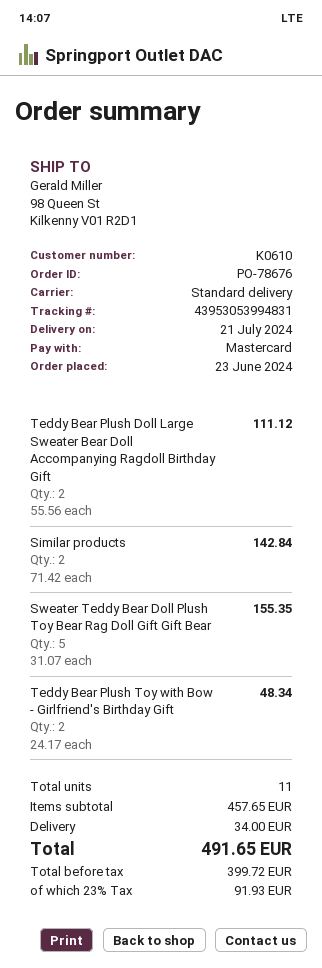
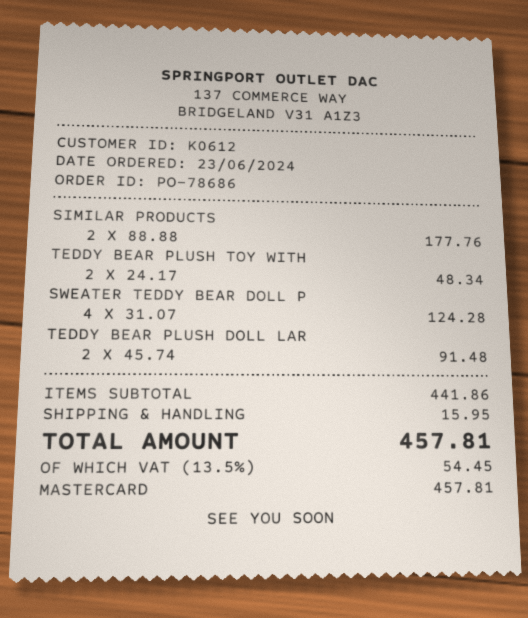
order number: PO-78676 -> PO-78686
customer number: K0610 -> K0612
Teddy Bear Plush Doll Large Sweater Bear Doll Accompanying Ragdoll Birthday Gift: 2 x 55.56 = 111.12 -> 2 x 45.74 = 91.48
Similar products: 2 x 71.42 = 142.84 -> 2 x 88.88 = 177.76
Sweater Teddy Bear Doll Plush Toy Bear Rag Doll Gift Gift Bear: 5 x 31.07 = 155.35 -> 4 x 31.07 = 124.28
subtotal: 457.65 -> 441.86
shipping: 34.00 -> 15.95
tax: 23% = 91.93 -> 13.5% = 54.45
total: 491.65 -> 457.81

